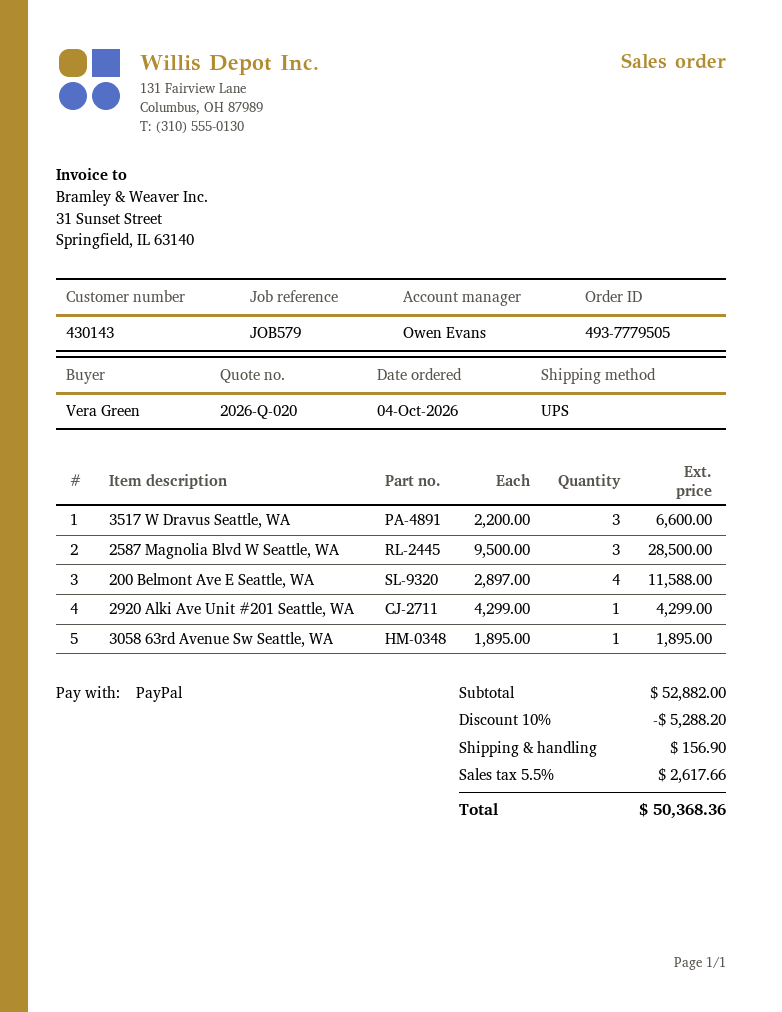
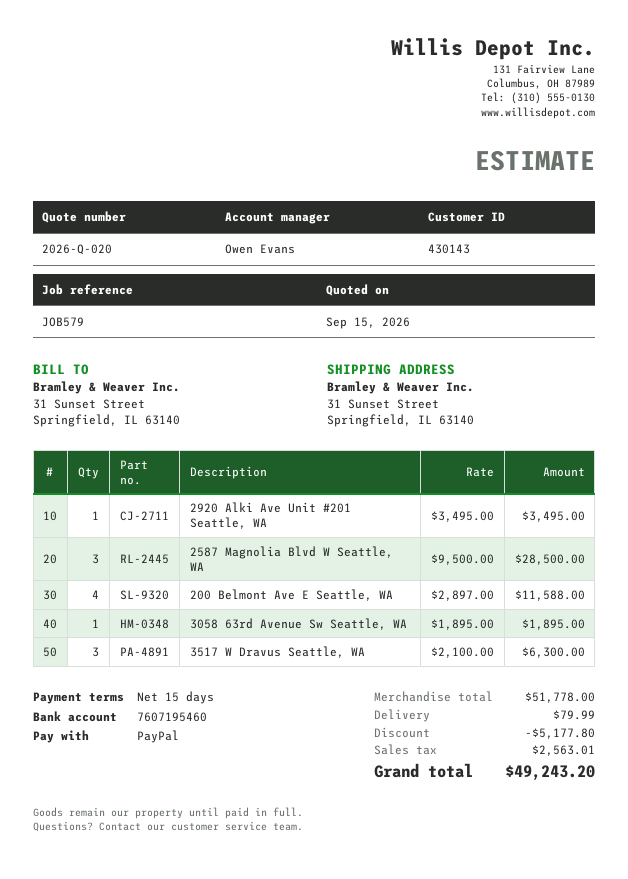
3517 W Dravus Seattle, WA: 3 x 2200.00 = 6600.00 -> 3 x 2100.00 = 6300.00
2920 Alki Ave Unit #201 Seattle, WA: 1 x 4299.00 = 4299.00 -> 1 x 3495.00 = 3495.00
subtotal: 52882.00 -> 51778.00
discount: 5288.20 -> 5177.80
shipping: 156.90 -> 79.99
tax: 2617.66 -> 2563.01
total: 50368.36 -> 49243.20

